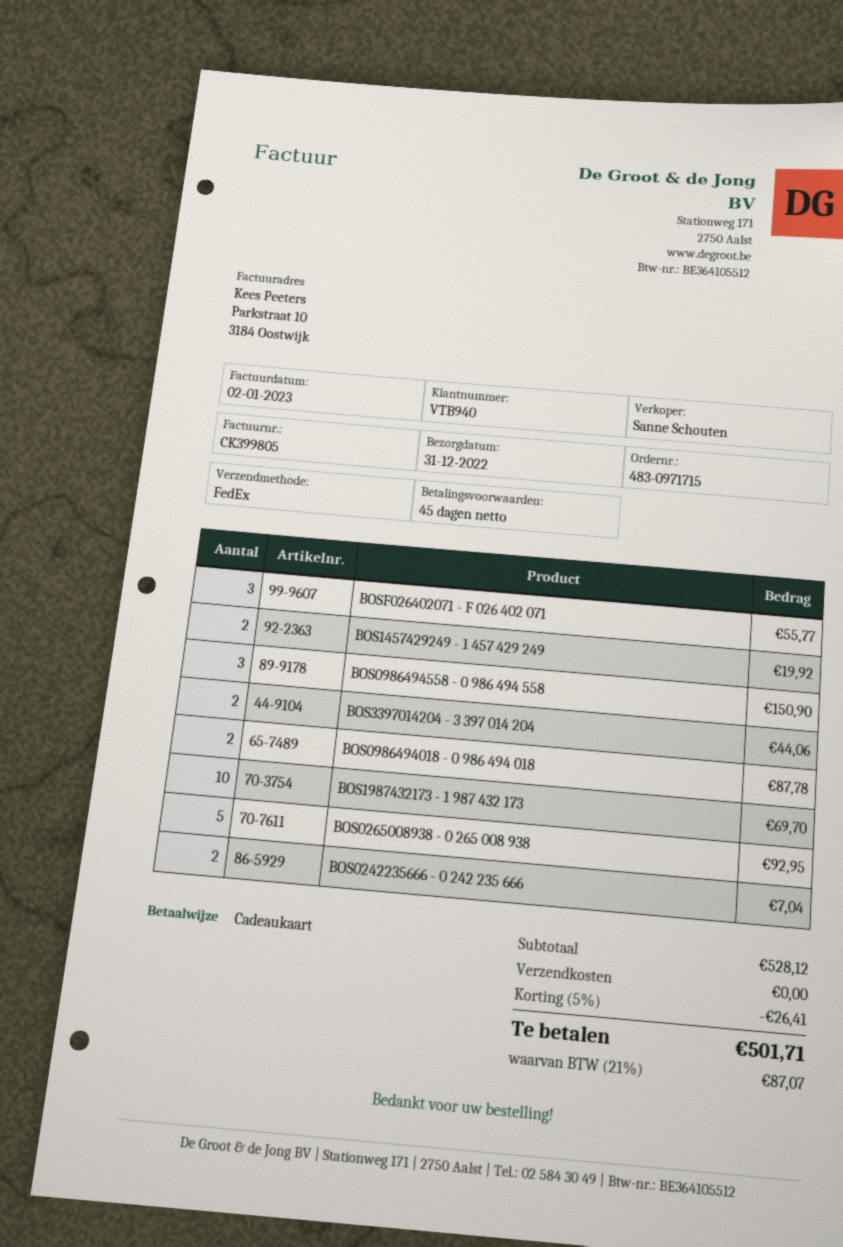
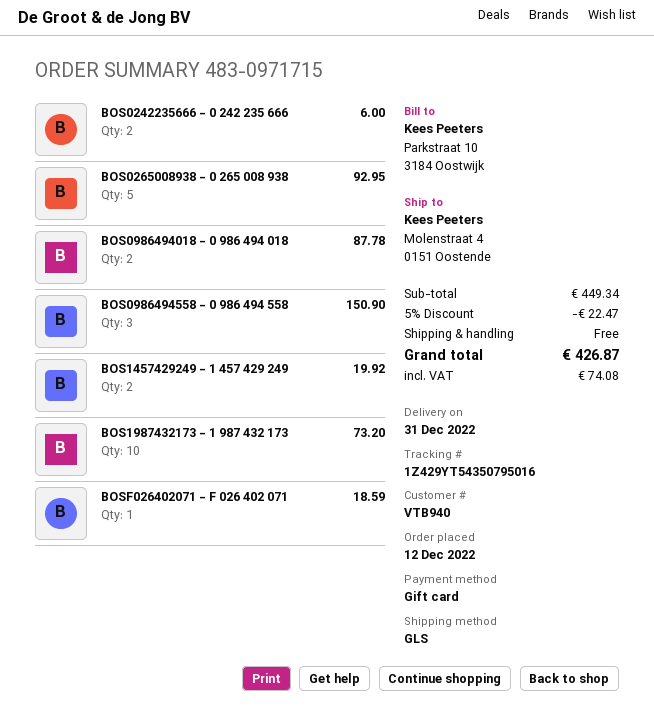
shipping method: FedEx -> GLS
BOSF026402071 - F 026 402 071: 3 for 55.77 -> 1 for 18.59
BOS3397014204 - 3 397 014 204: 2 for 44.06 -> none
BOS1987432173 - 1 987 432 173: 10 for 69.70 -> 10 for 73.20
BOS0242235666 - 0 242 235 666: 2 for 7.04 -> 2 for 6.00
subtotal: 528.12 -> 449.34
discount: 5% = 26.41 -> 5% = 22.47
tax: 87.07 -> 74.08
total: 501.71 -> 426.87

